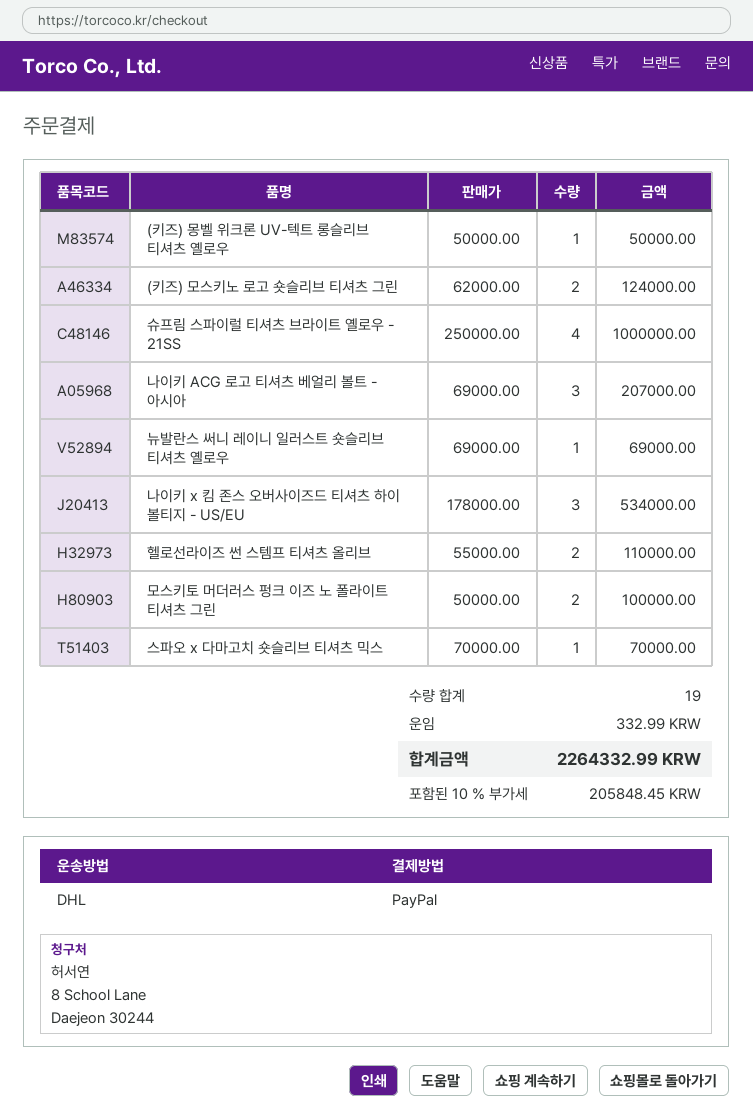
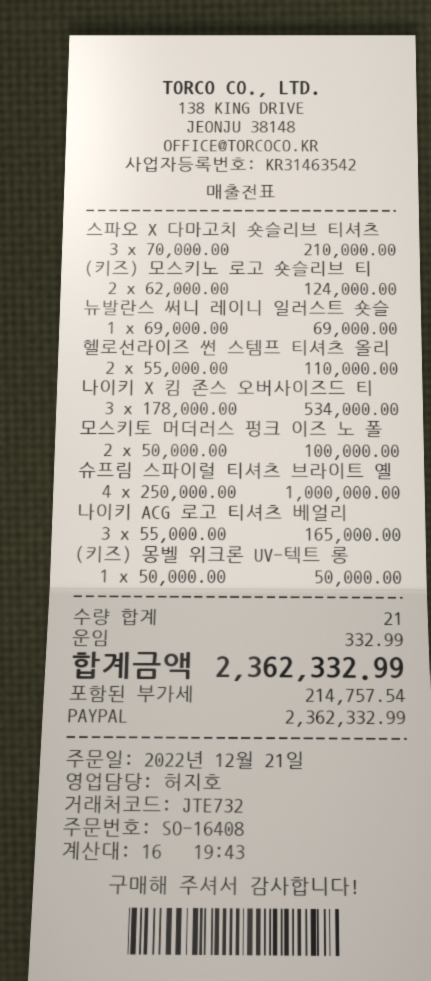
나이키 ACG 로고 티셔츠 베얼리 볼트 - 아시아: 3 x 69000.00 = 207000.00 -> 3 x 55000.00 = 165000.00
스파오 x 다마고치 숏슬리브 티셔츠 믹스: 1 x 70000.00 = 70000.00 -> 3 x 70000.00 = 210000.00
total quantity: 19 -> 21
tax: 205848.45 -> 214757.54
total: 2264332.99 -> 2362332.99

